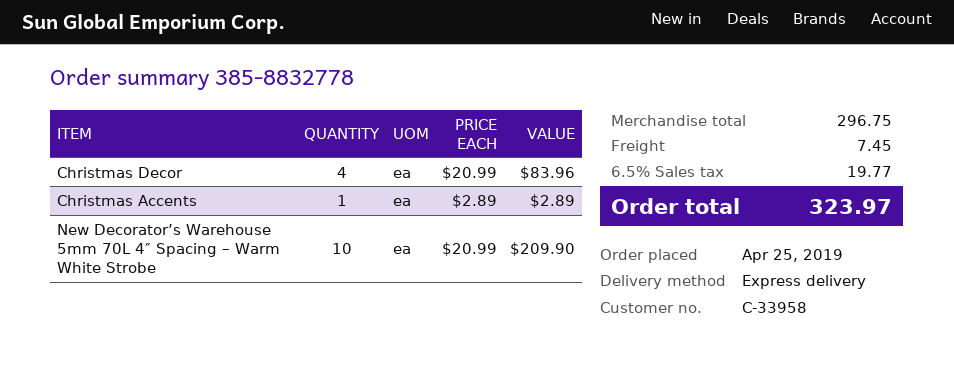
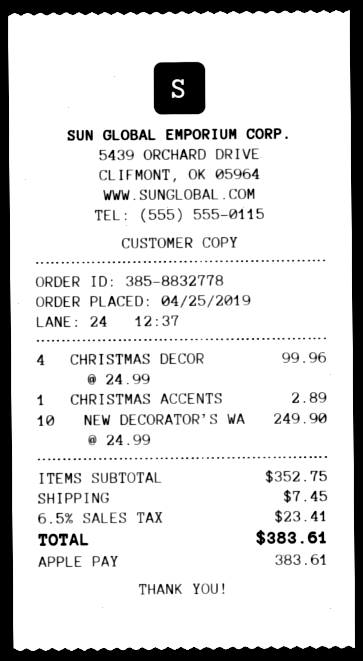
Christmas Decor: 4 x 20.99 = 83.96 -> 4 x 24.99 = 99.96
New Decorator’s Warehouse 5mm 70L 4″ Spacing – Warm White Strobe: 10 x 20.99 = 209.90 -> 10 x 24.99 = 249.90
subtotal: 296.75 -> 352.75
tax: 6.5% = 19.77 -> 6.5% = 23.41
total: 323.97 -> 383.61

